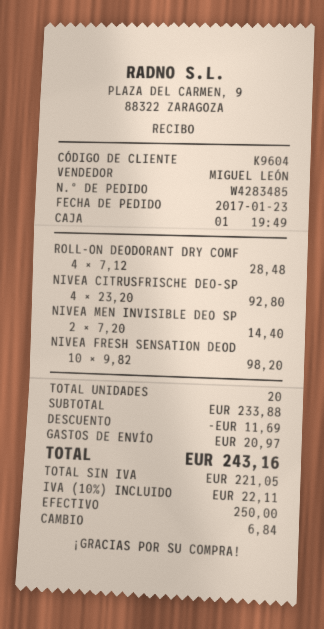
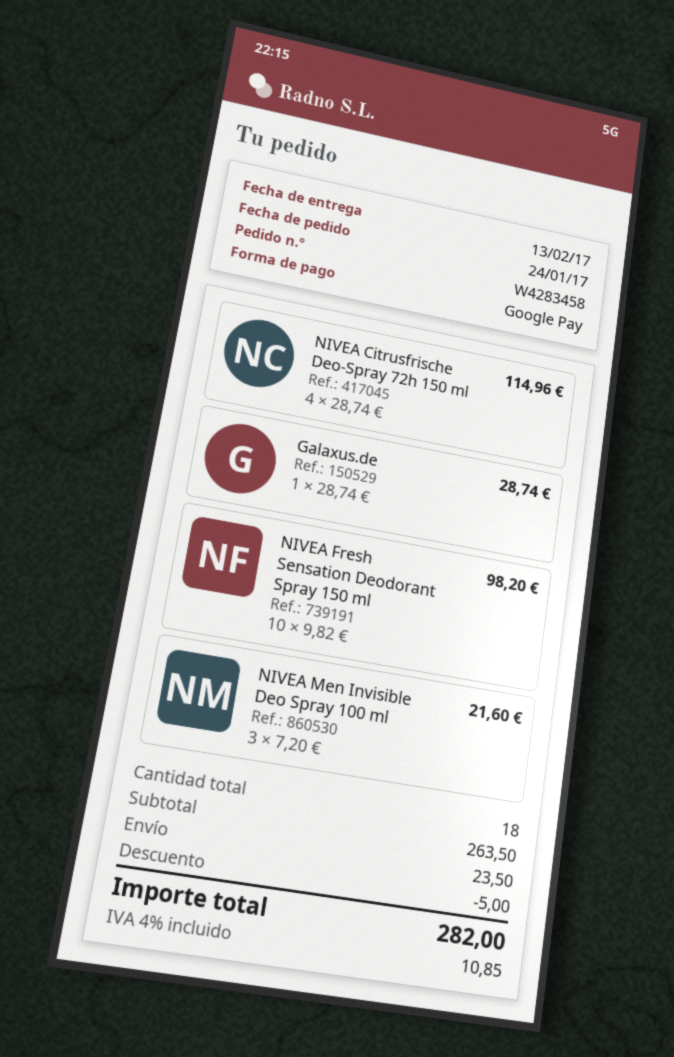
order number: W4283485 -> W4283458
order date: 2017-01-23 -> 2017-01-24
payment method: cash -> Google Pay
ROLL-ON DEODORANT DRY COMF: 4 x 7.12 = 28.48 -> none
NIVEA CITRUSFRISCHE DEO-SP: 4 x 23.20 = 92.80 -> 4 x 28.74 = 114.96
NIVEA MEN INVISIBLE DEO SP: 2 x 7.20 = 14.40 -> 3 x 7.20 = 21.60
Galaxus.de: none -> 1 x 28.74 = 28.74
total quantity: 20 -> 18
subtotal: 233.88 -> 263.50
discount: 11.69 -> 5.00
shipping: 20.97 -> 23.50
tax: 10% = 22.11 -> 4% = 10.85
total: 243.16 -> 282.00

